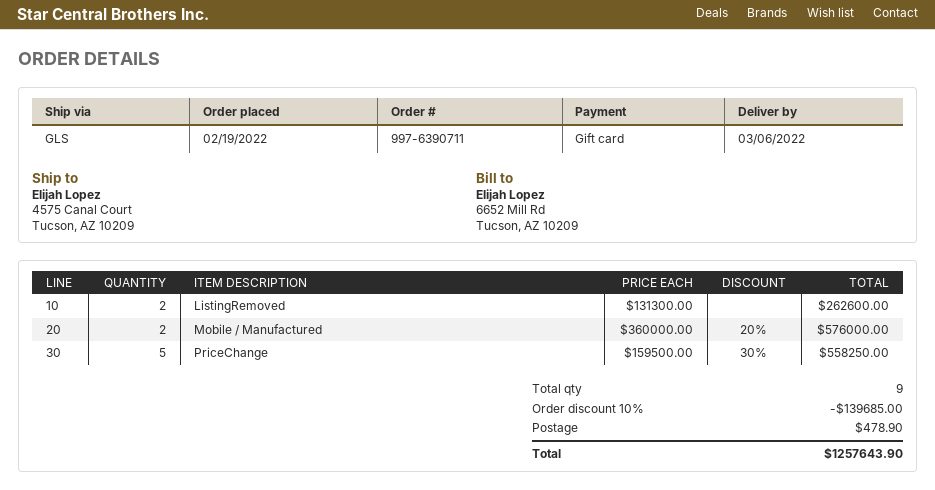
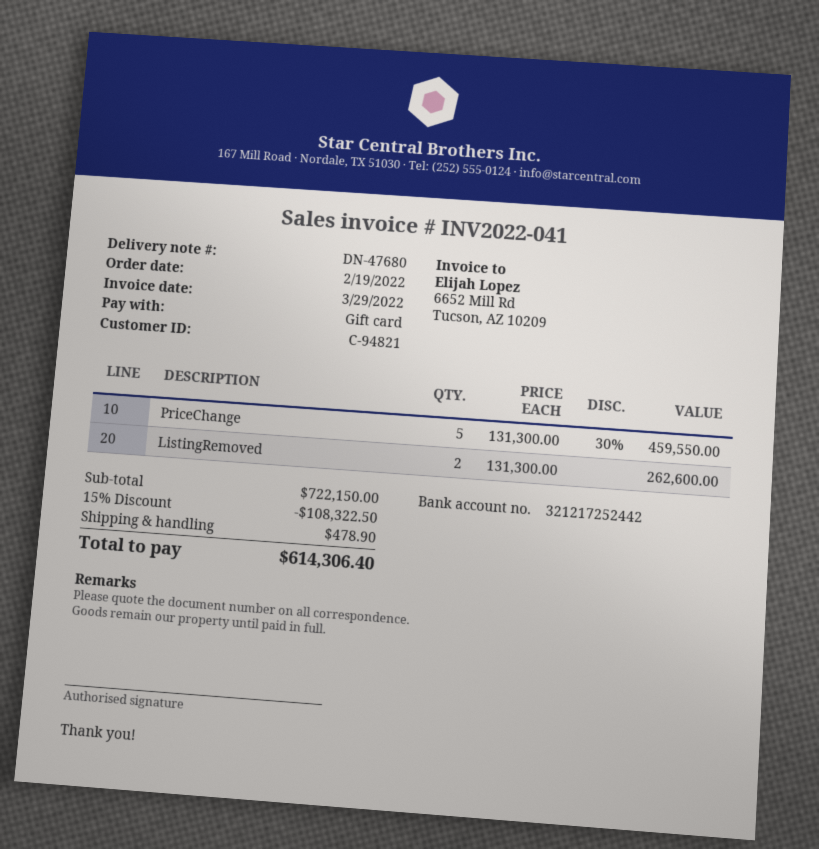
Mobile / Manufactured: 2 x 360000.00 - 20% = 576000.00 -> none
PriceChange: 5 x 159500.00 - 30% = 558250.00 -> 5 x 131300.00 - 30% = 459550.00
discount: 10% = 139685.00 -> 15% = 108322.50
total: 1257643.90 -> 614306.40

